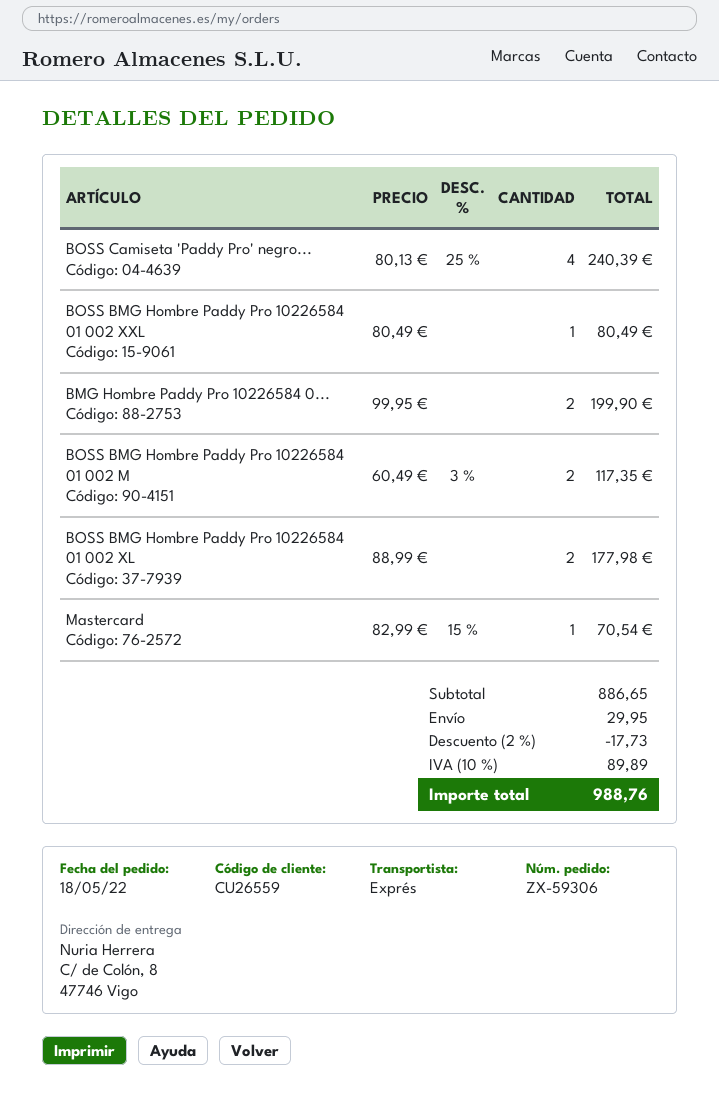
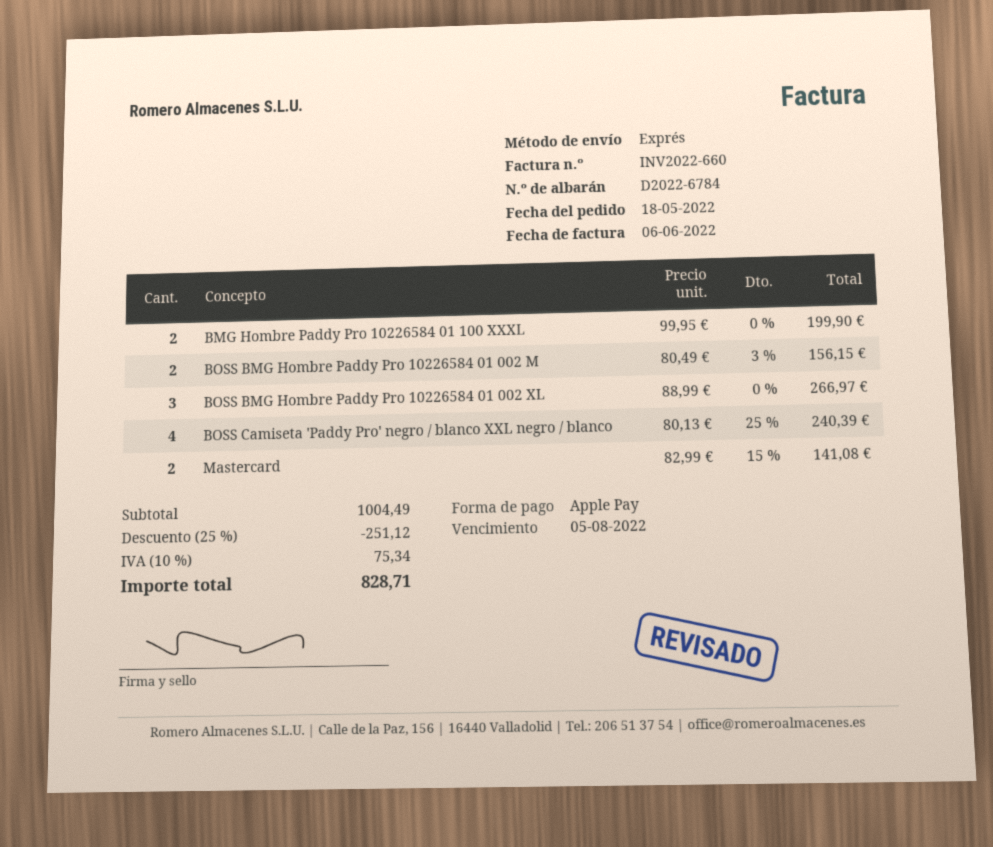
BOSS BMG Hombre Paddy Pro 10226584 01 002 XXL: 1 x 80.49 = 80.49 -> none
BOSS BMG Hombre Paddy Pro 10226584 01 002 M: 2 x 60.49 - 3% = 117.35 -> 2 x 80.49 - 3% = 156.15
BOSS BMG Hombre Paddy Pro 10226584 01 002 XL: 2 x 88.99 = 177.98 -> 3 x 88.99 = 266.97
Mastercard: 1 x 82.99 - 15% = 70.54 -> 2 x 82.99 - 15% = 141.08
subtotal: 886.65 -> 1004.49
discount: 2% = 17.73 -> 25% = 251.12
shipping: 29.95 -> none
tax: 10% = 89.89 -> 10% = 75.34
total: 988.76 -> 828.71

